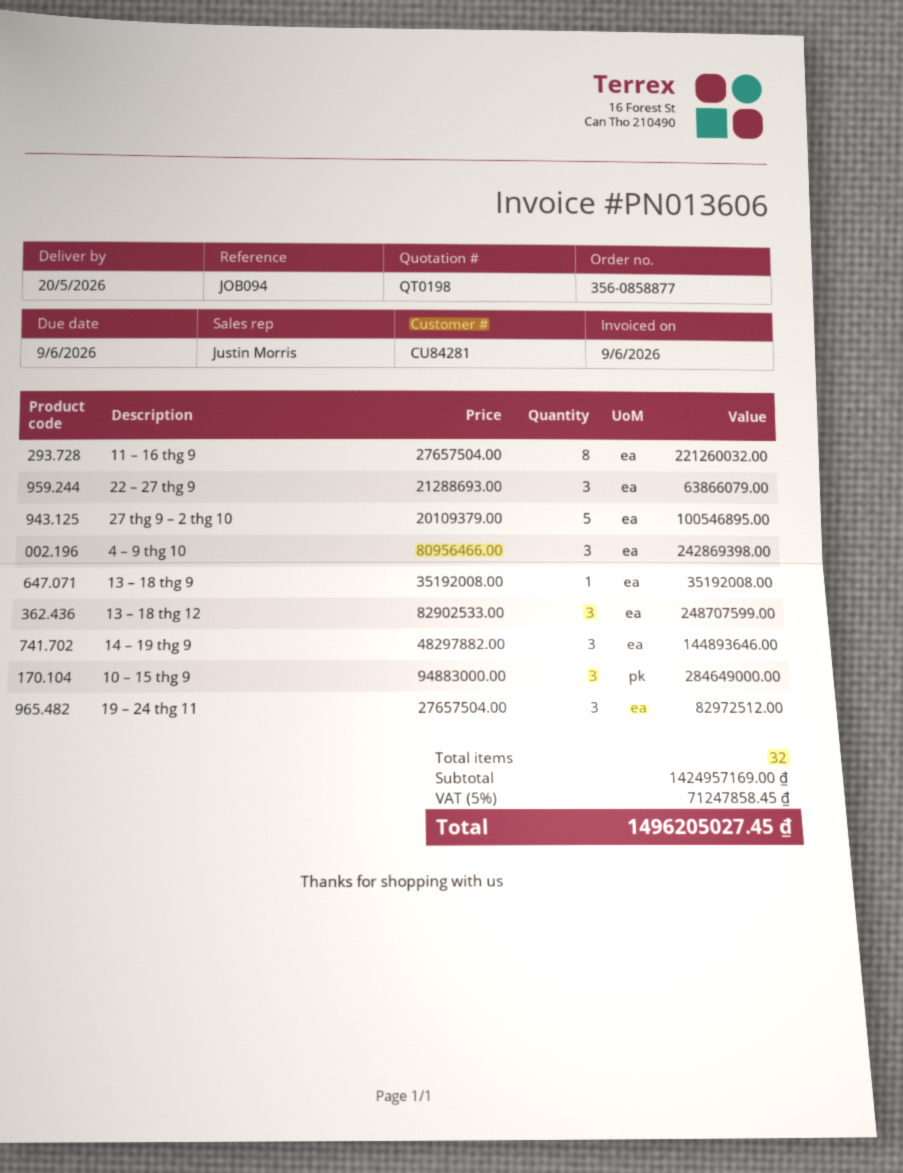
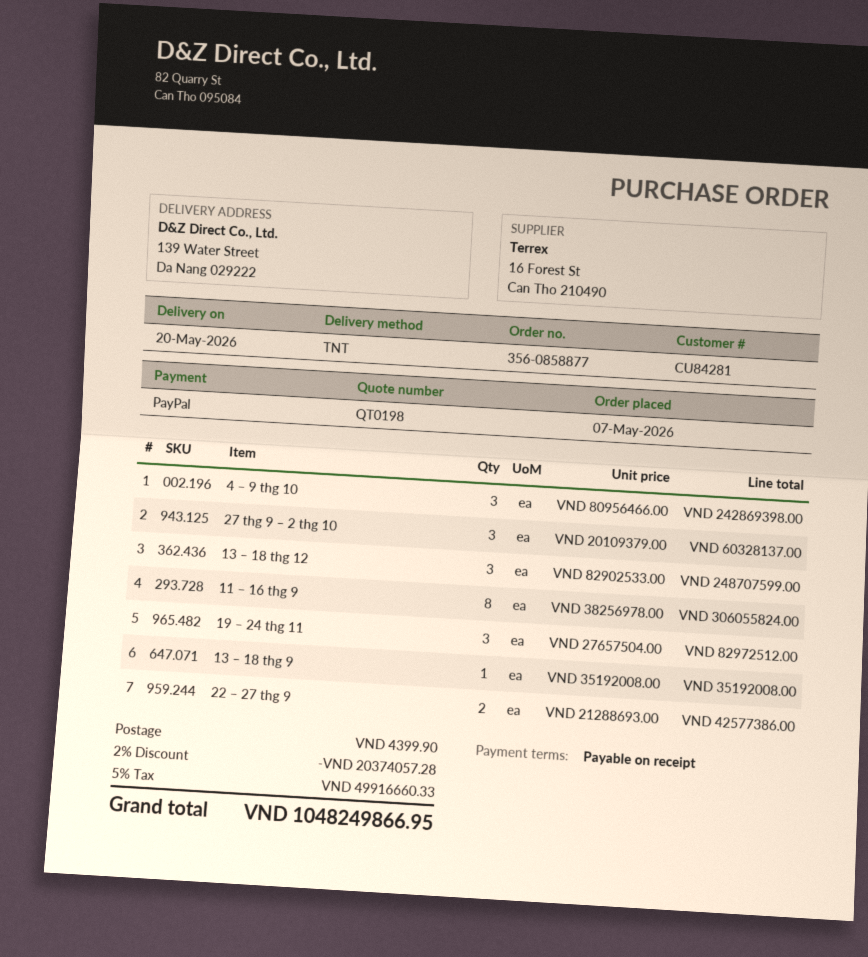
11 – 16 thg 9: 8 x 27657504.00 = 221260032.00 -> 8 x 38256978.00 = 306055824.00
22 – 27 thg 9: 3 x 21288693.00 = 63866079.00 -> 2 x 21288693.00 = 42577386.00
27 thg 9 – 2 thg 10: 5 x 20109379.00 = 100546895.00 -> 3 x 20109379.00 = 60328137.00
14 – 19 thg 9: 3 x 48297882.00 = 144893646.00 -> none
10 – 15 thg 9: 3 x 94883000.00 = 284649000.00 -> none
discount: none -> 2% = 20374057.28
shipping: none -> 4399.90
tax: 5% = 71247858.45 -> 5% = 49916660.33
total: 1496205027.45 -> 1048249866.95

